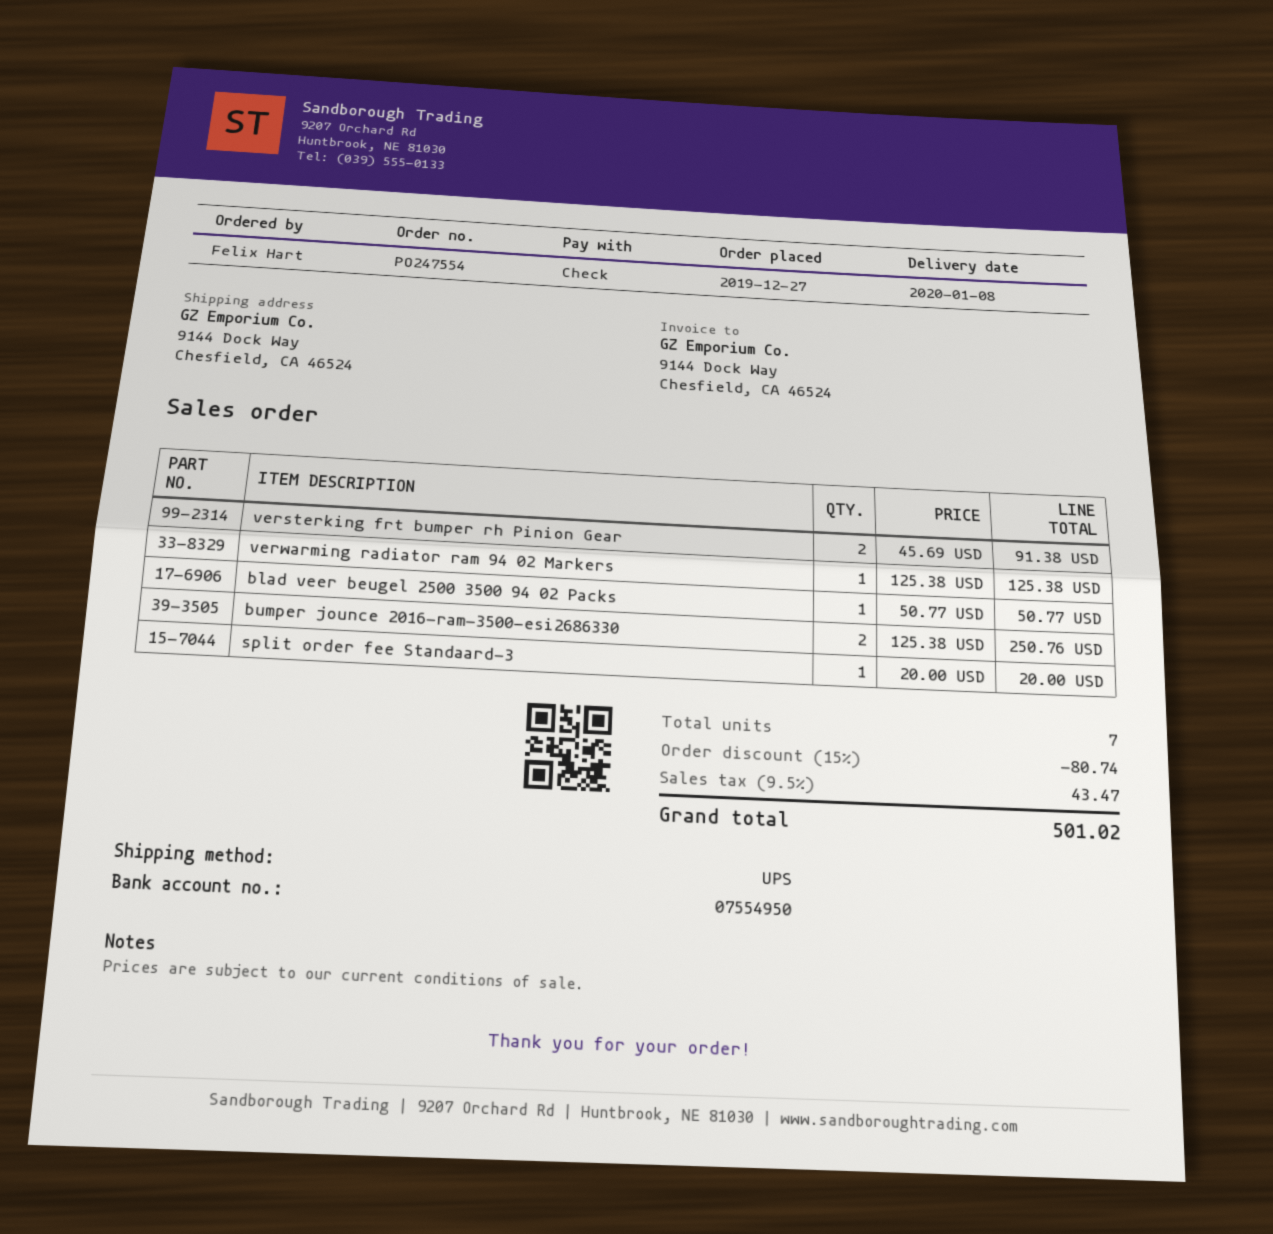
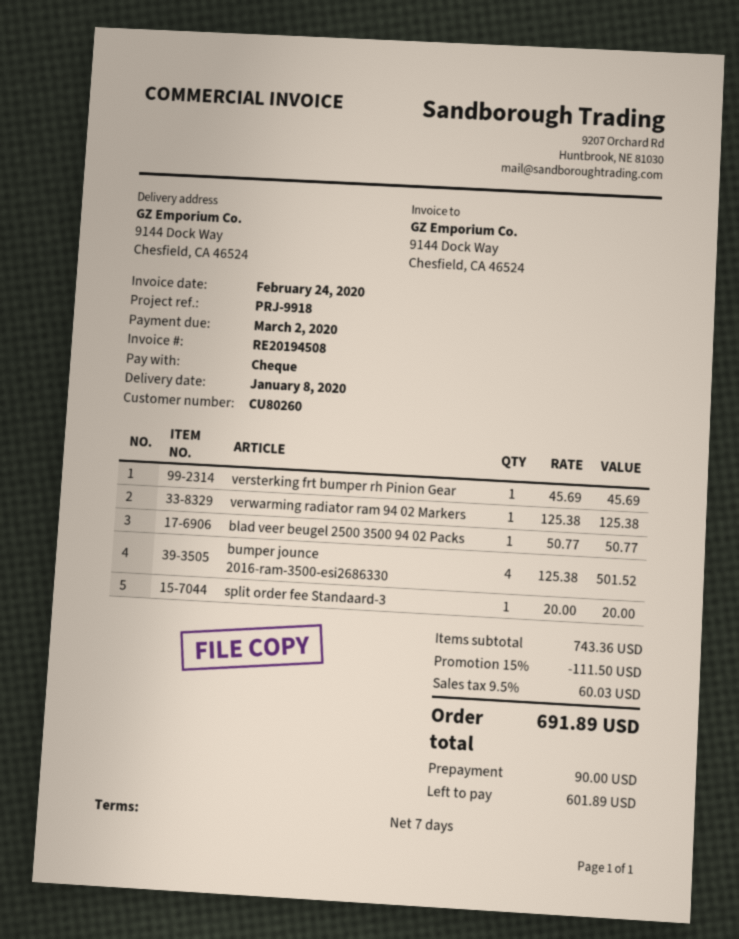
versterking frt bumper rh Pinion Gear: 2 x 45.69 = 91.38 -> 1 x 45.69 = 45.69
bumper jounce 2016-ram-3500-esi2686330: 2 x 125.38 = 250.76 -> 4 x 125.38 = 501.52
discount: 15% = 80.74 -> 15% = 111.50
tax: 9.5% = 43.47 -> 9.5% = 60.03
total: 501.02 -> 691.89

